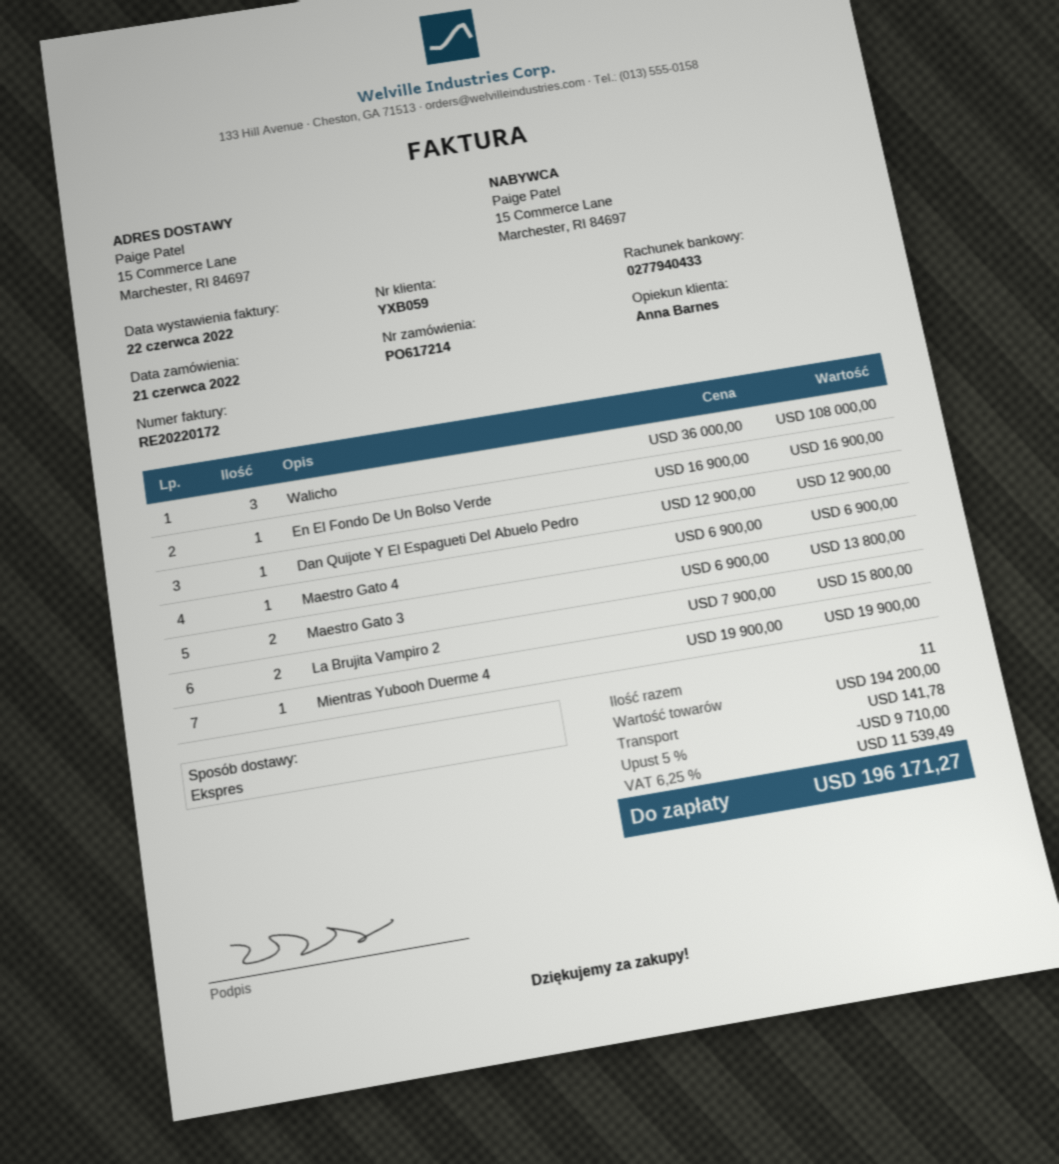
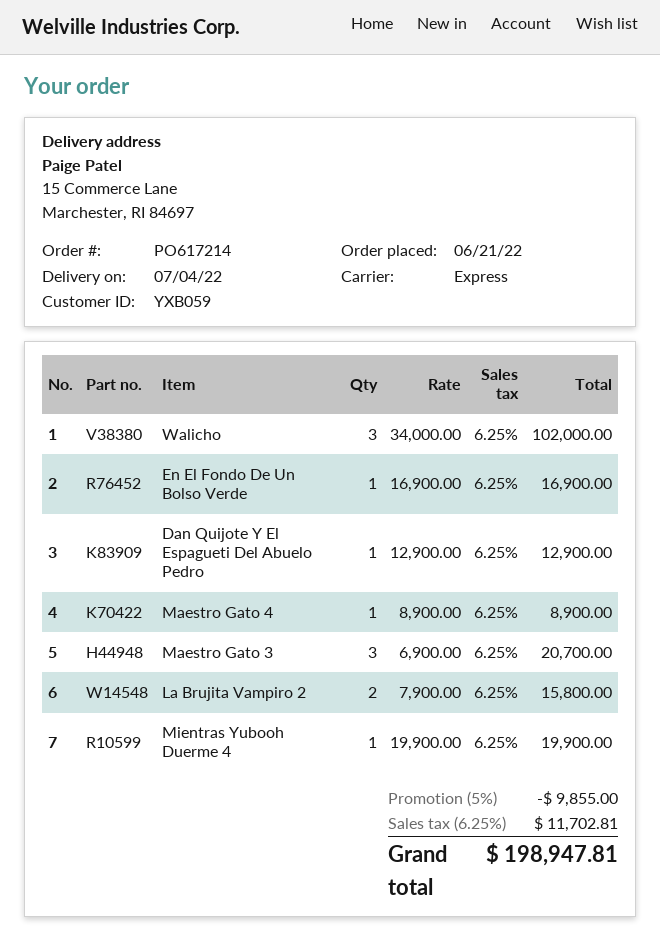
Walicho: 3 x 36000.00 = 108000.00 -> 3 x 34000.00 = 102000.00
Maestro Gato 4: 1 x 6900.00 = 6900.00 -> 1 x 8900.00 = 8900.00
Maestro Gato 3: 2 x 6900.00 = 13800.00 -> 3 x 6900.00 = 20700.00
discount: 5% = 9710.00 -> 5% = 9855.00
shipping: 141.78 -> none
tax: 6.25% = 11539.49 -> 6.25% = 11702.81
total: 196171.27 -> 198947.81

